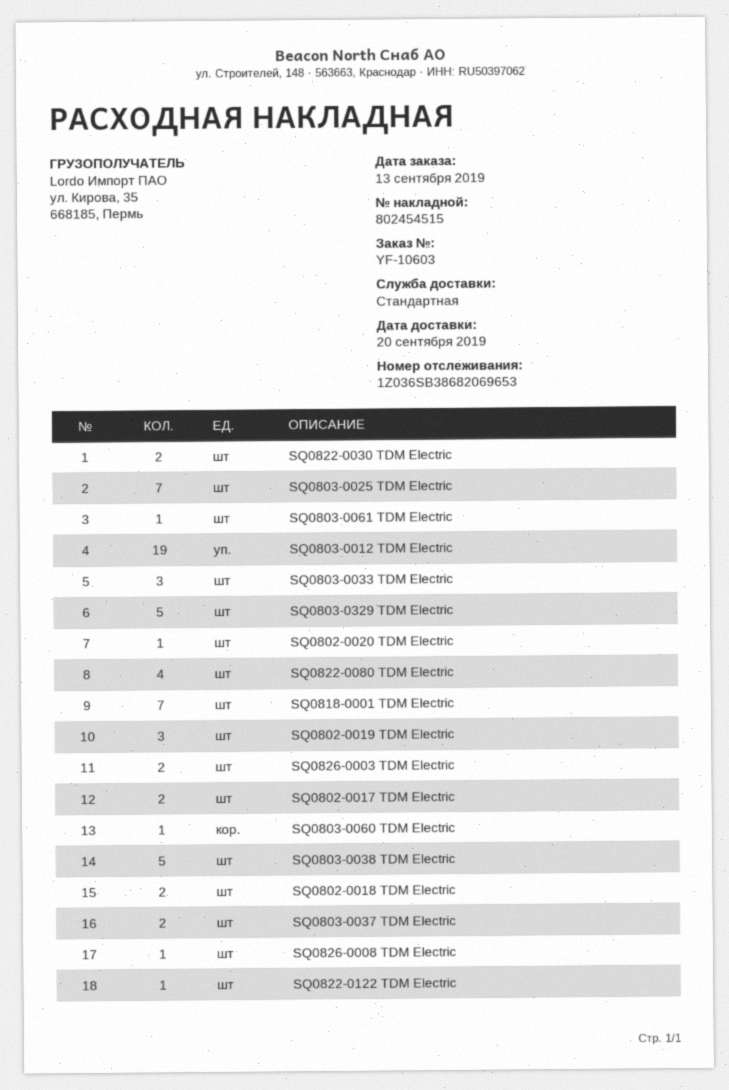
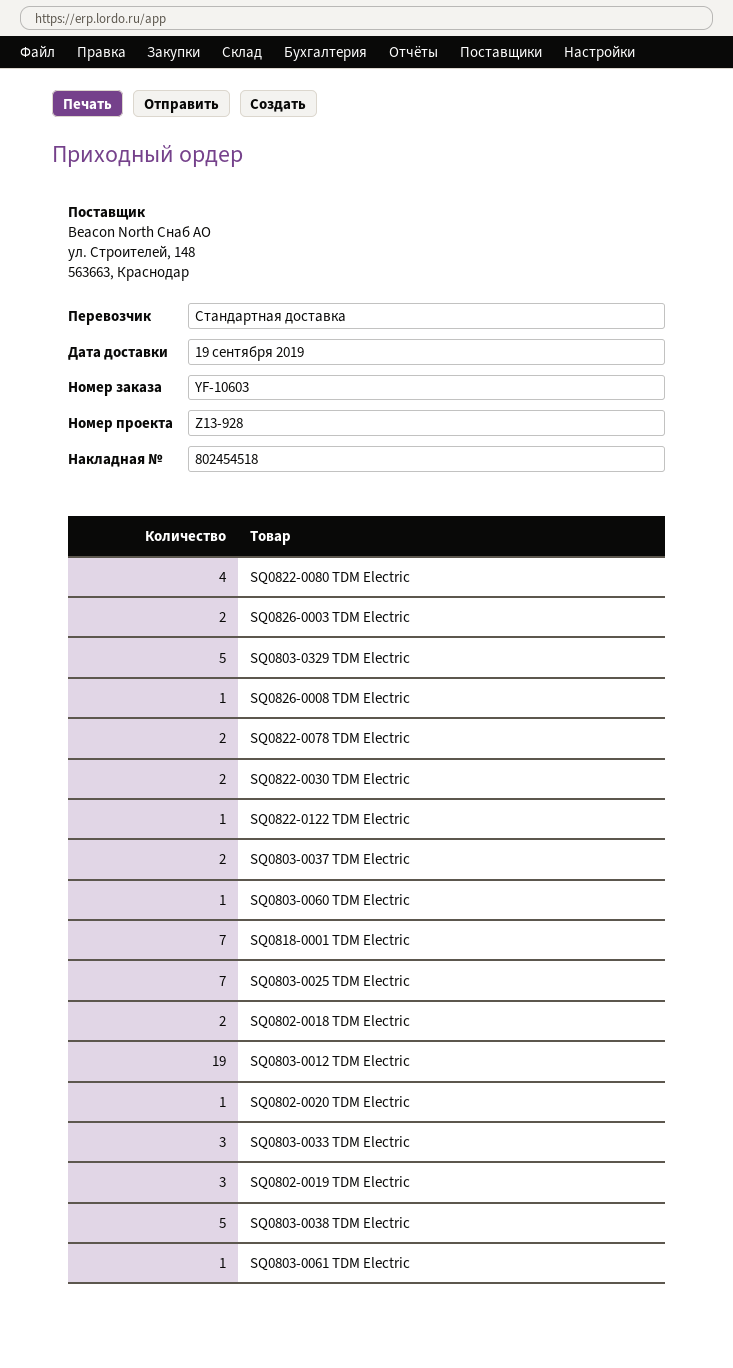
delivery note number: 802454515 -> 802454518
delivery date: 2019-09-20 -> 2019-09-19
SQ0802-0017 TDM Electric: 2 -> none
SQ0822-0078 TDM Electric: none -> 2

